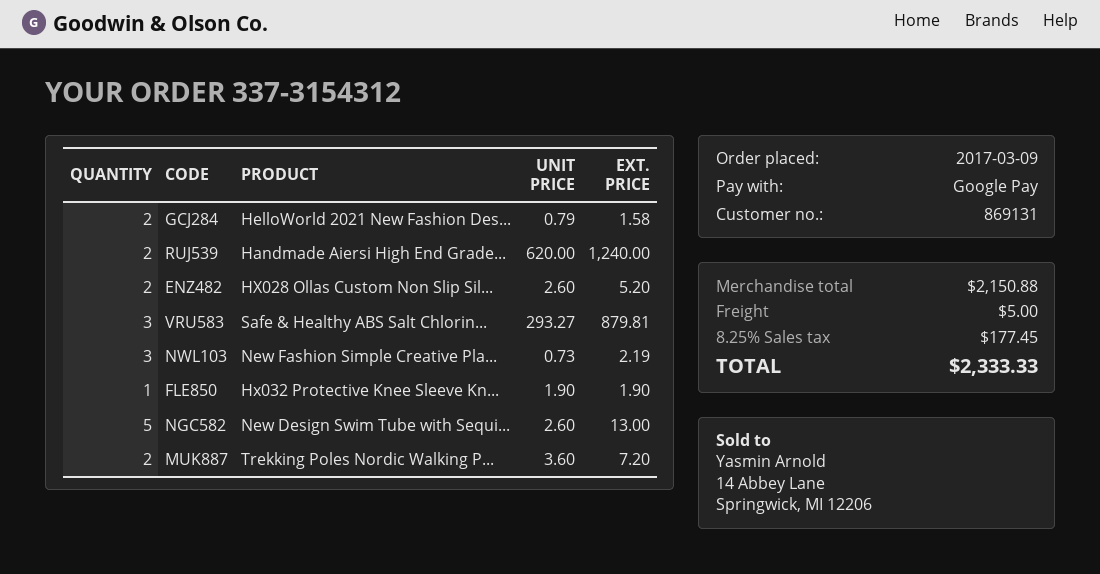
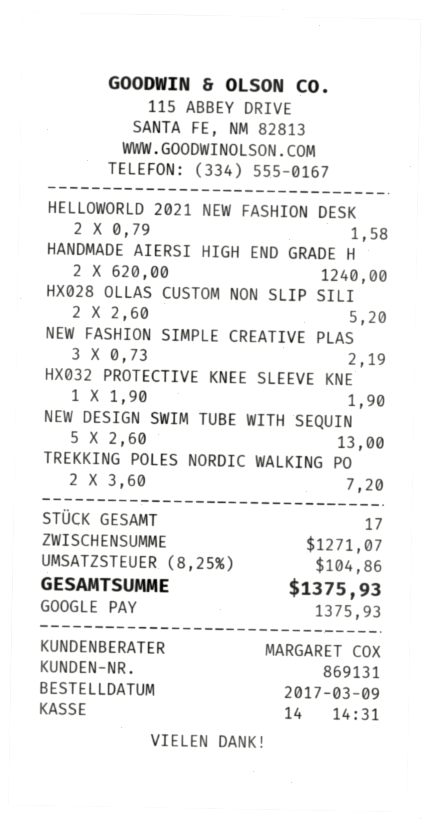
Safe & Healthy ABS Salt Chlorin...: 3 x 293.27 = 879.81 -> none
subtotal: 2150.88 -> 1271.07
shipping: 5.00 -> none
tax: 8.25% = 177.45 -> 8.25% = 104.86
total: 2333.33 -> 1375.93

